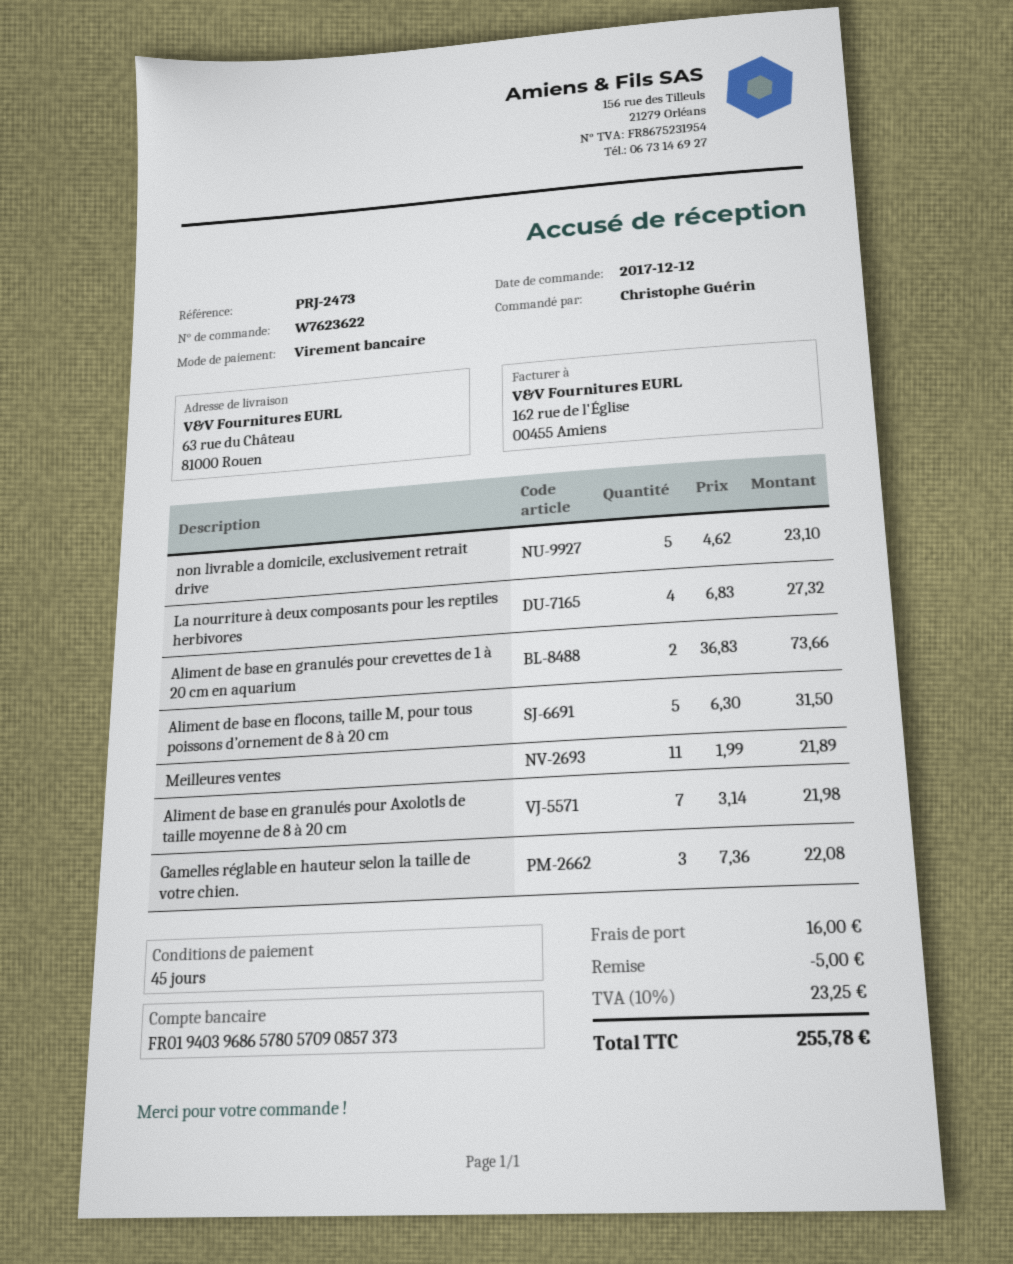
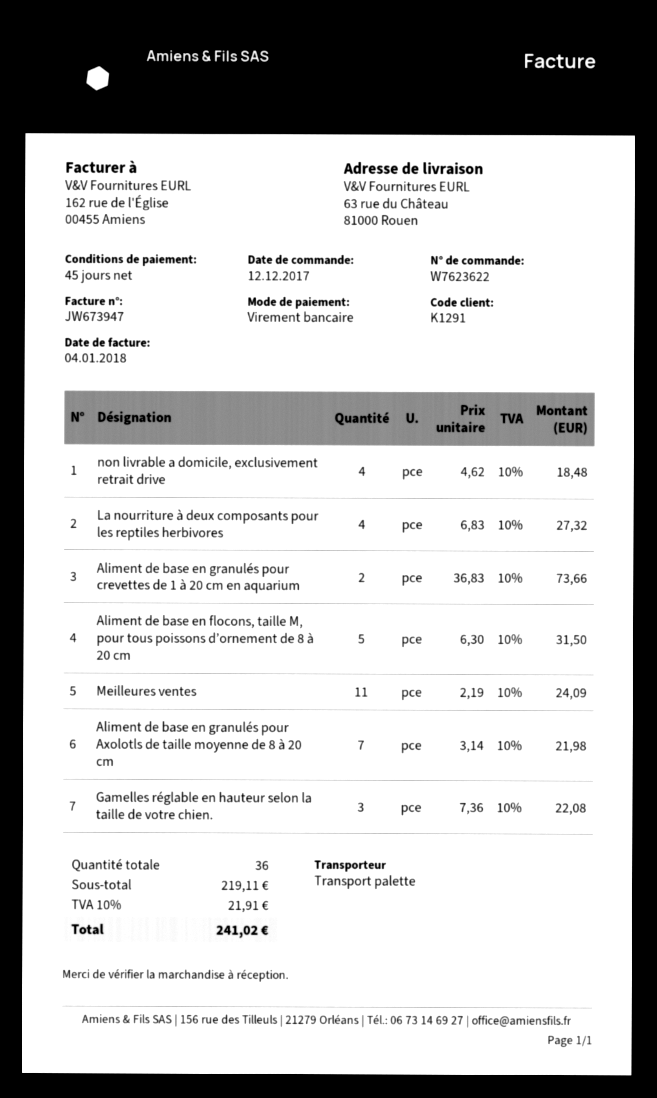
non livrable a domicile, exclusivement retrait drive: 5 x 4.62 = 23.10 -> 4 x 4.62 = 18.48
Meilleures ventes: 11 x 1.99 = 21.89 -> 11 x 2.19 = 24.09
discount: 5.00 -> none
shipping: 16.00 -> none
tax: 10% = 23.25 -> 10% = 21.91
total: 255.78 -> 241.02

